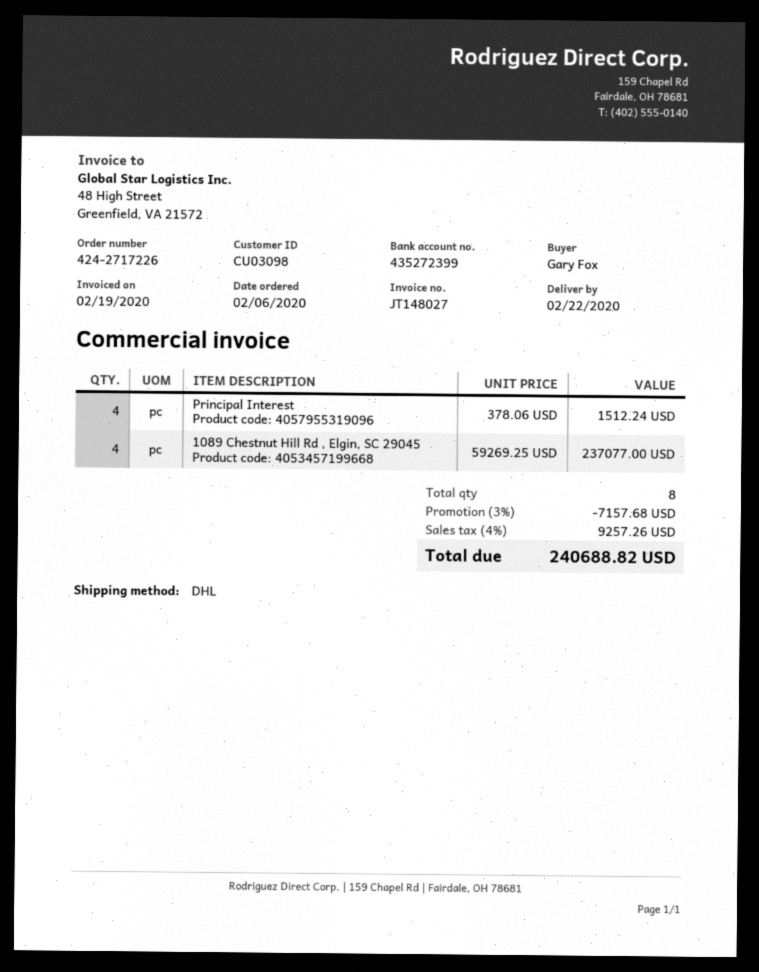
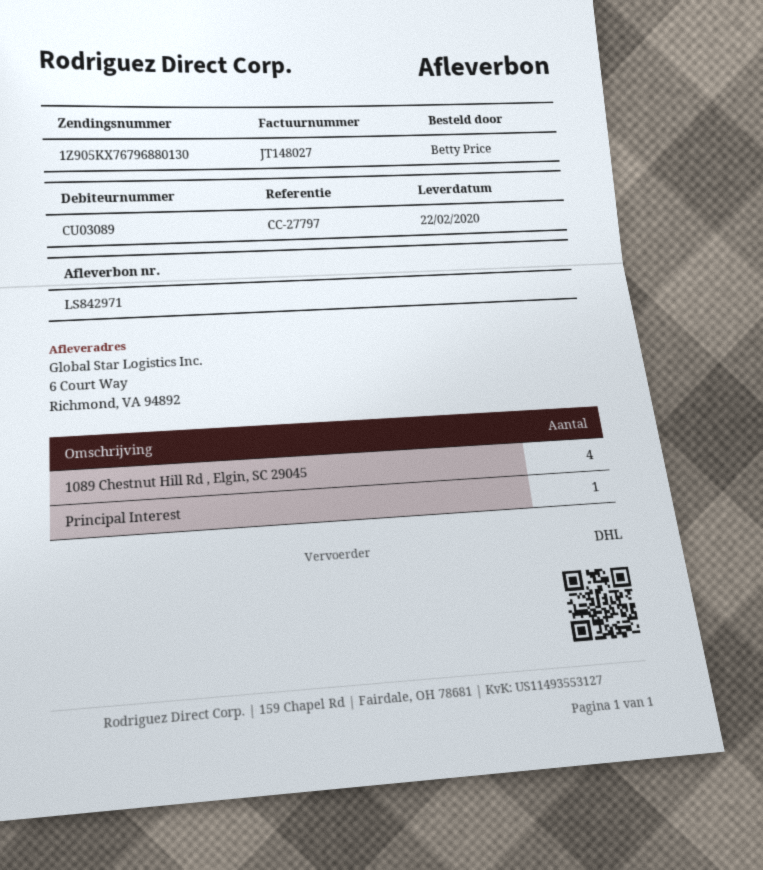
customer number: CU03098 -> CU03089
ordered by: Gary Fox -> Betty Price
Principal Interest: 4 -> 1

